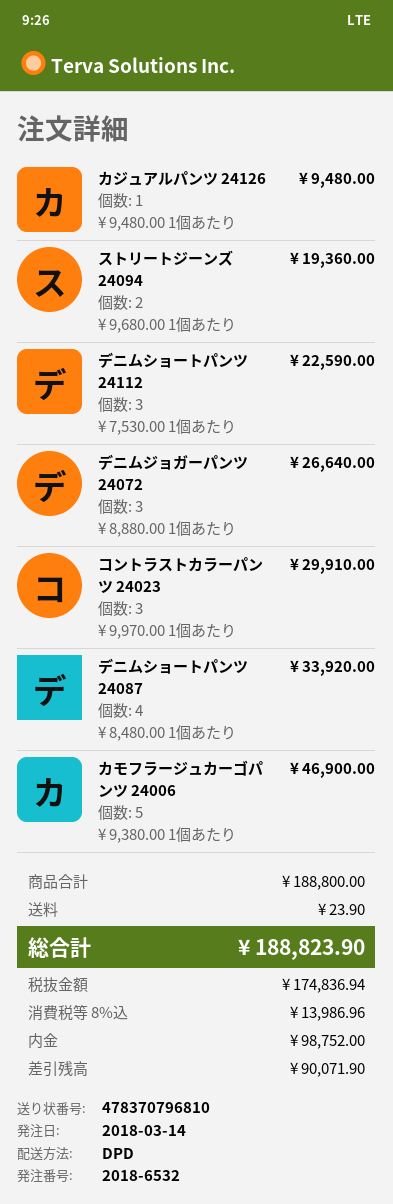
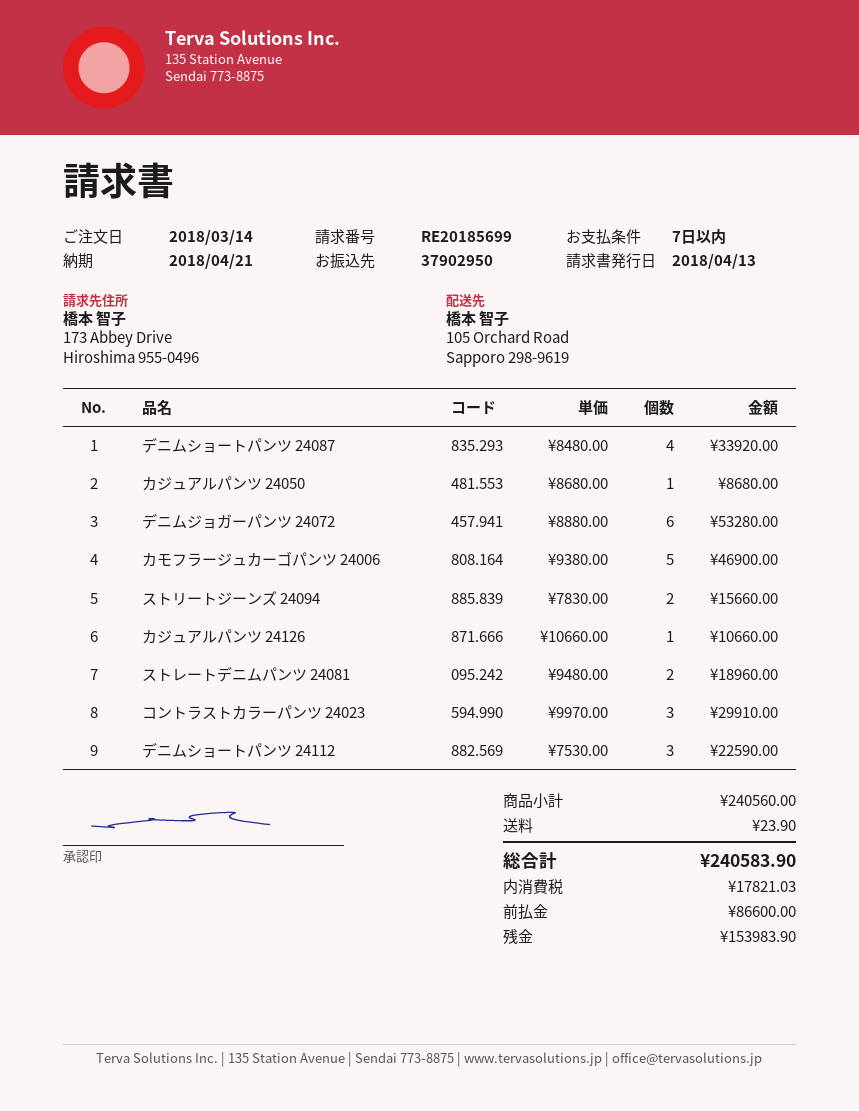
カジュアルパンツ 24126: 1 x 9480.00 = 9480.00 -> 1 x 10660.00 = 10660.00
ストリートジーンズ 24094: 2 x 9680.00 = 19360.00 -> 2 x 7830.00 = 15660.00
デニムジョガーパンツ 24072: 3 x 8880.00 = 26640.00 -> 6 x 8880.00 = 53280.00
カジュアルパンツ 24050: none -> 1 x 8680.00 = 8680.00
ストレートデニムパンツ 24081: none -> 2 x 9480.00 = 18960.00
subtotal: 188800.00 -> 240560.00
tax: 13986.96 -> 17821.03
total: 188823.90 -> 240583.90
deposit: 98752.00 -> 86600.00
balance: 90071.90 -> 153983.90

